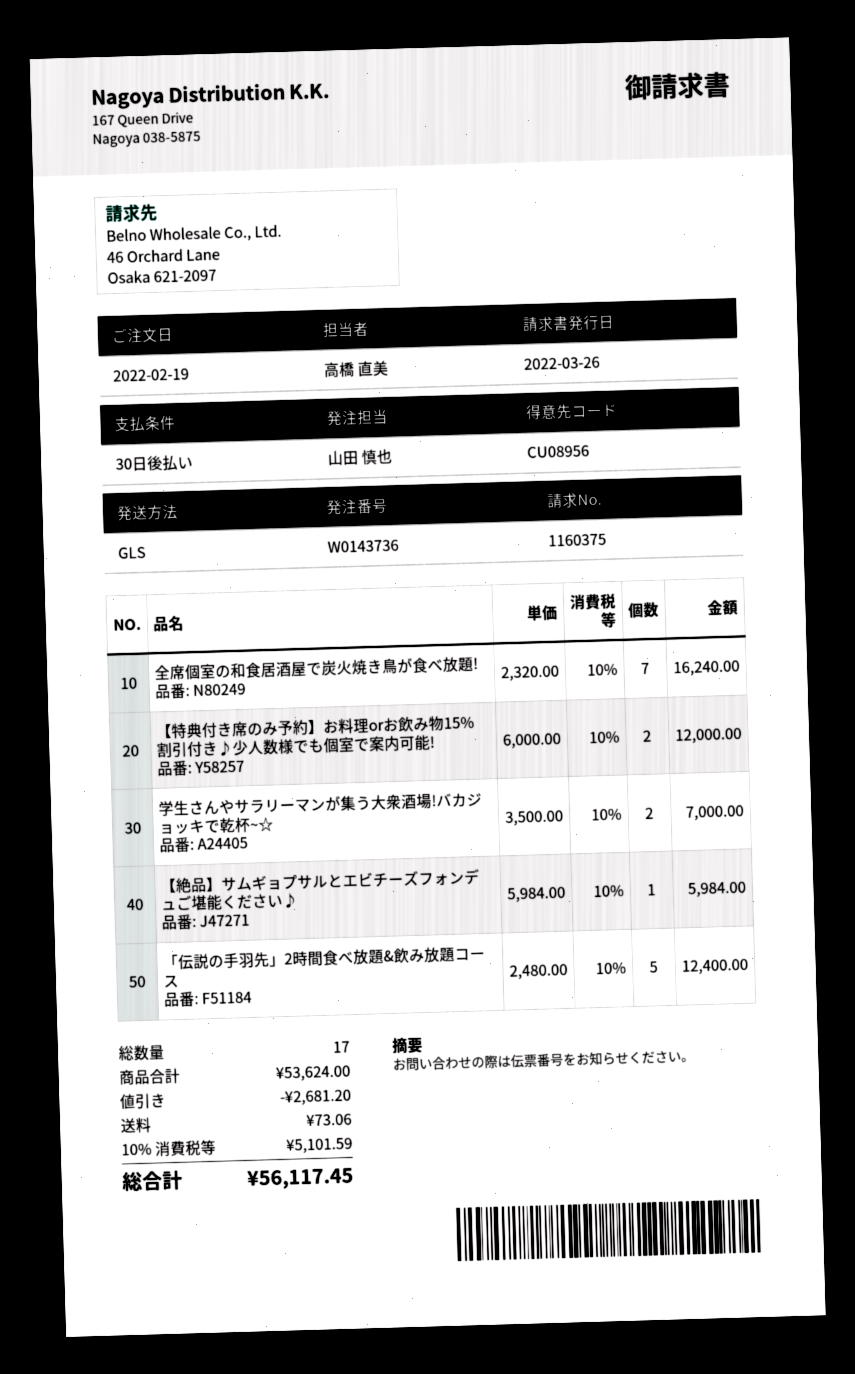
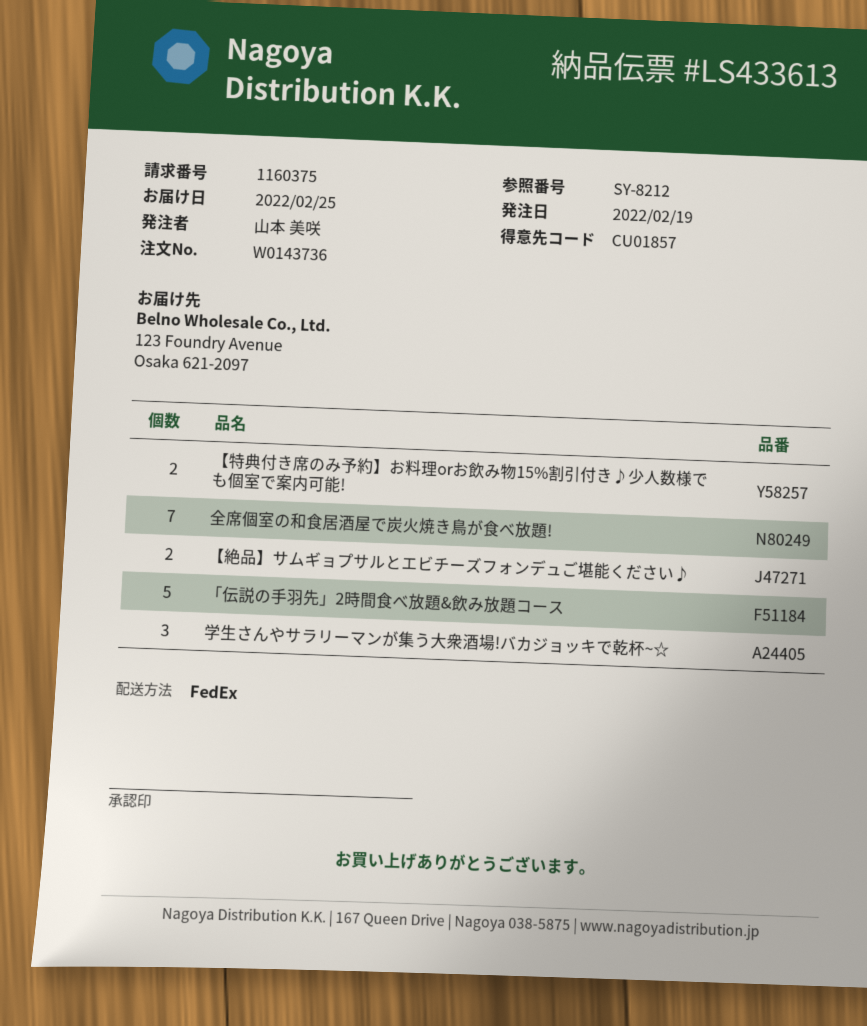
customer number: CU08956 -> CU01857
ordered by: 山田 慎也 -> 山本 美咲
shipping method: GLS -> FedEx
学生さんやサラリーマンが集う大衆酒場!バカジョッキで乾杯~☆: 2 -> 3
【絶品】サムギョプサルとエビチーズフォンデュご堪能ください♪: 1 -> 2

